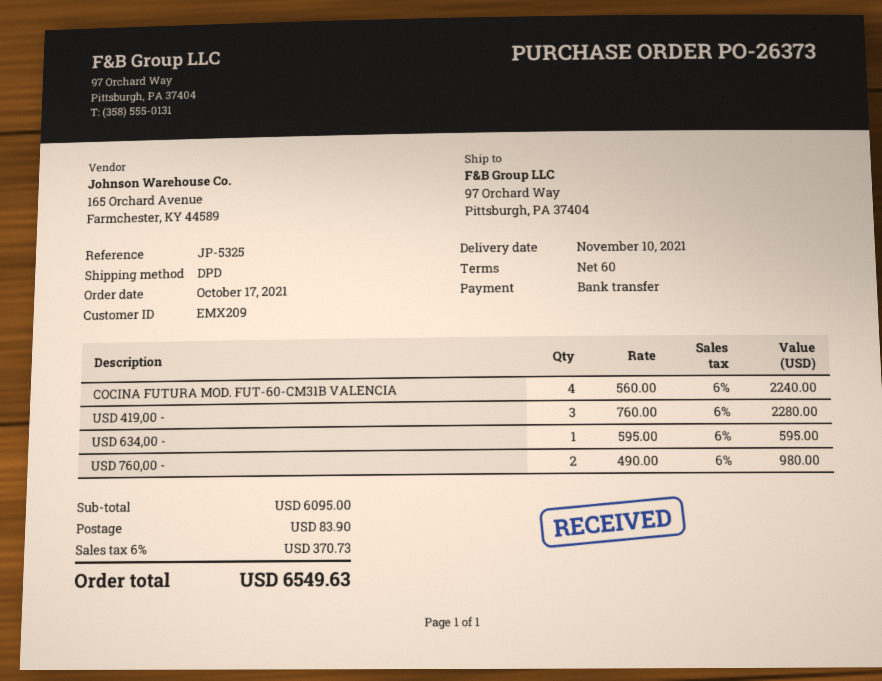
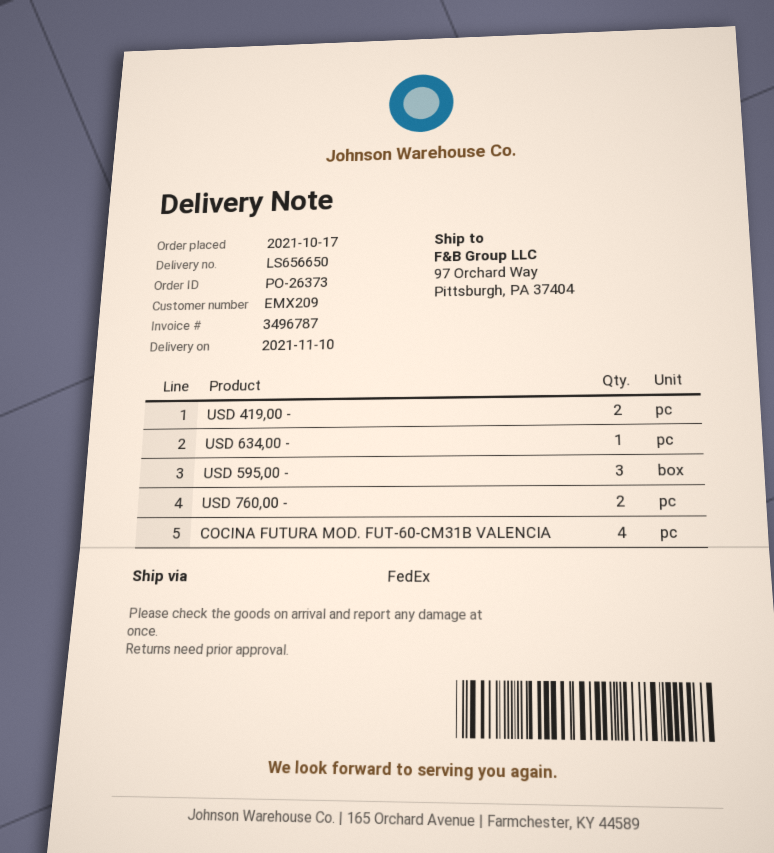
shipping method: DPD -> FedEx
USD 419,00 -: 3 -> 2
USD 595,00 -: none -> 3

